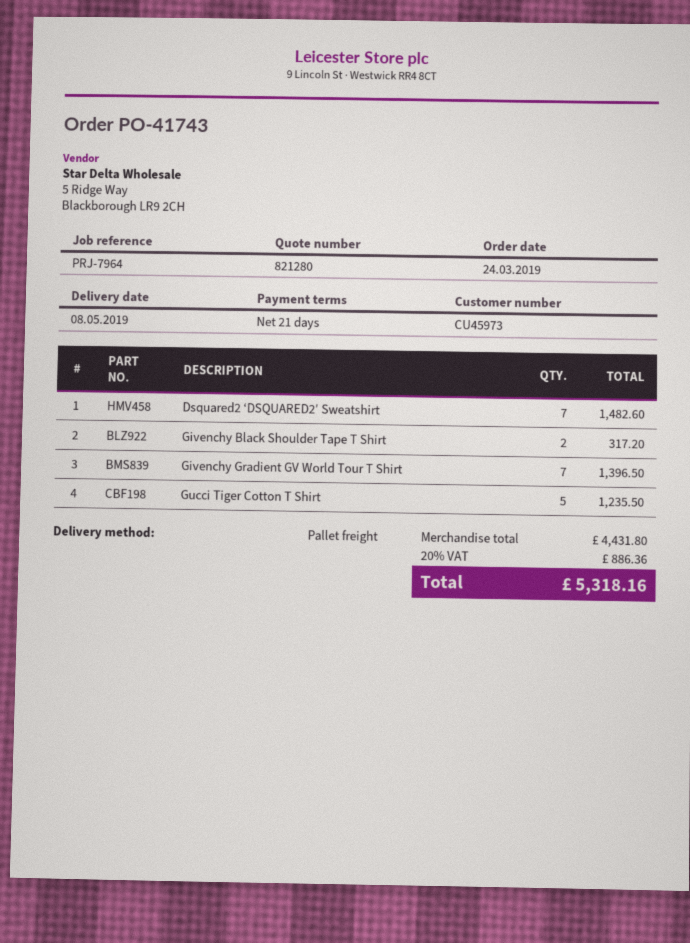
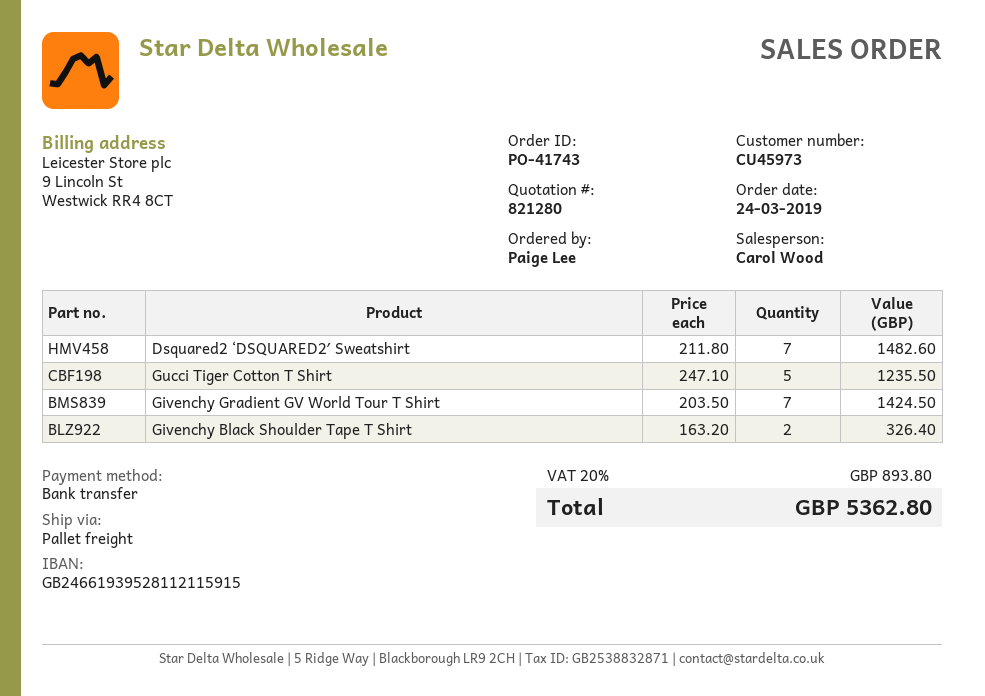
Givenchy Black Shoulder Tape T Shirt: 2 for 317.20 -> 2 for 326.40
Givenchy Gradient GV World Tour T Shirt: 7 for 1396.50 -> 7 for 1424.50
tax: 20% = 886.36 -> 20% = 893.80
total: 5318.16 -> 5362.80

